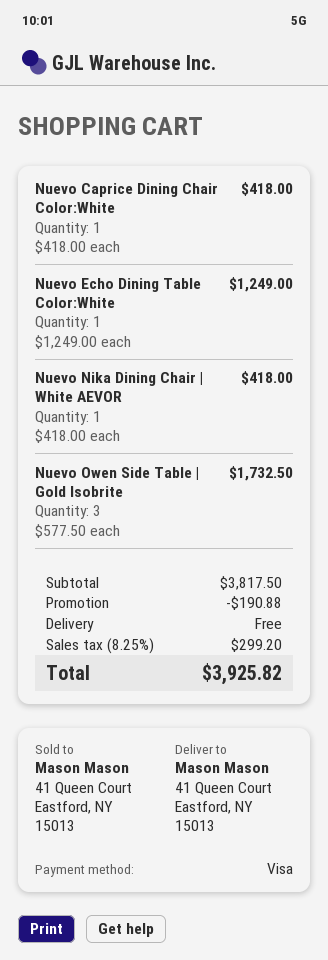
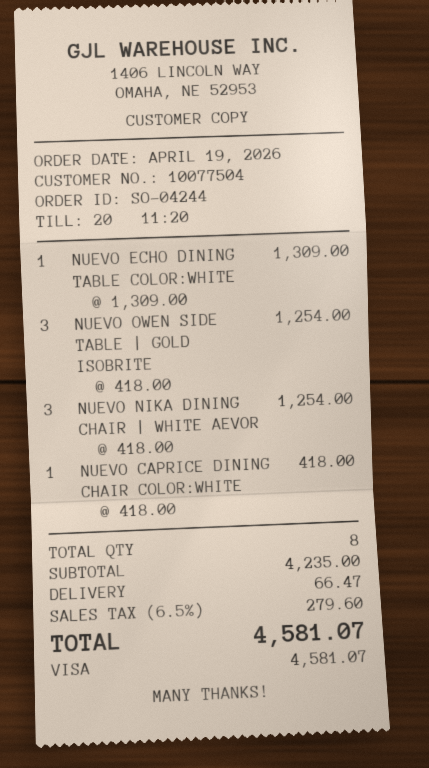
Nuevo Echo Dining Table Color:White: 1 x 1249.00 = 1249.00 -> 1 x 1309.00 = 1309.00
Nuevo Nika Dining Chair | White AEVOR: 1 x 418.00 = 418.00 -> 3 x 418.00 = 1254.00
Nuevo Owen Side Table | Gold Isobrite: 3 x 577.50 = 1732.50 -> 3 x 418.00 = 1254.00
subtotal: 3817.50 -> 4235.00
discount: 190.88 -> none
shipping: 0.00 -> 66.47
tax: 8.25% = 299.20 -> 6.5% = 279.60
total: 3925.82 -> 4581.07

